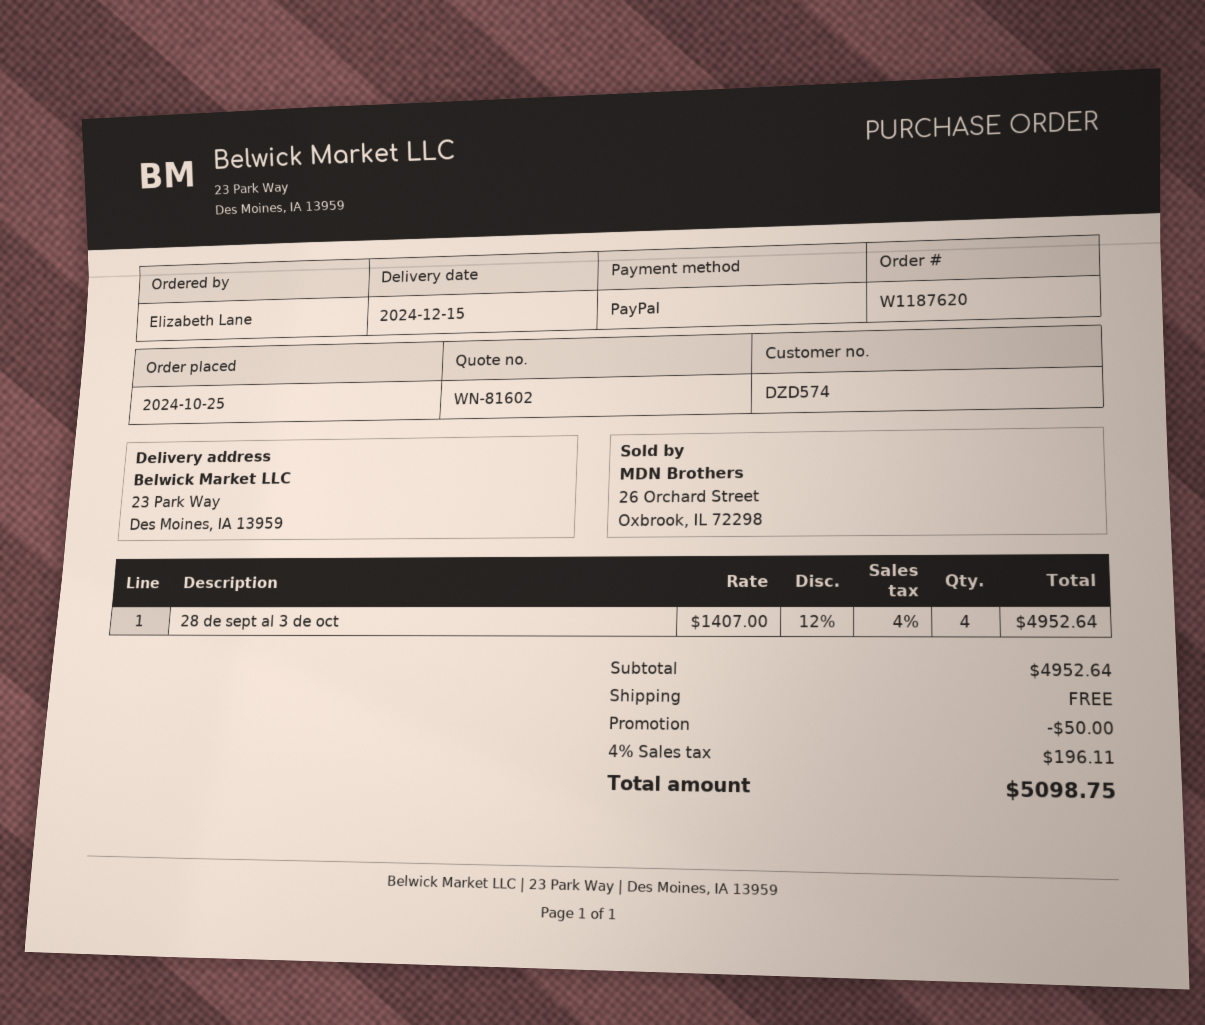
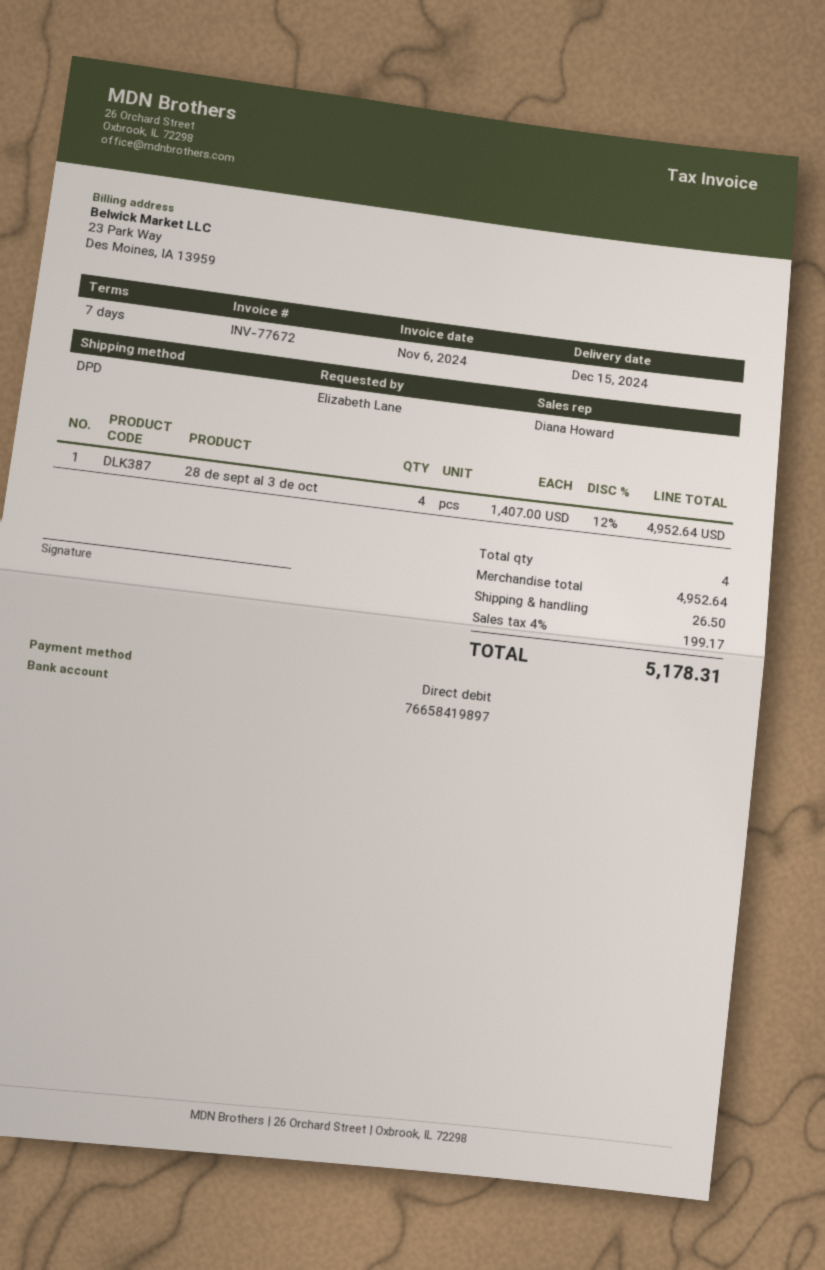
payment method: PayPal -> direct debit
discount: 50.00 -> none
shipping: 0.00 -> 26.50
tax: 4% = 196.11 -> 4% = 199.17
total: 5098.75 -> 5178.31

